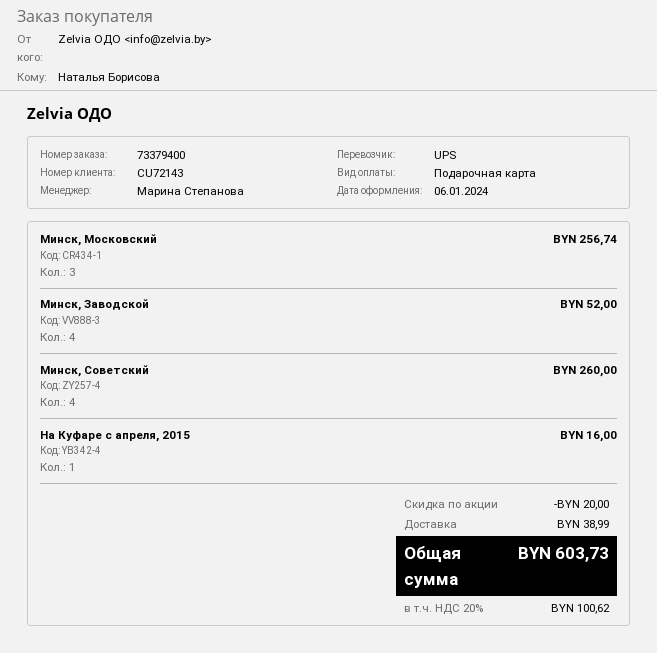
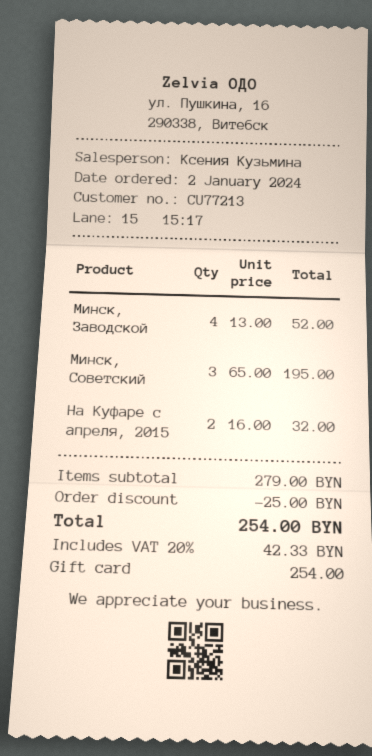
order date: 2024-01-06 -> 2024-01-02
customer number: CU72143 -> CU77213
sales rep: Марина Степанова -> Ксения Кузьмина
Минск, Московский: 3 for 256.74 -> none
Минск, Советский: 4 for 260.00 -> 3 for 195.00
На Куфаре с апреля, 2015: 1 for 16.00 -> 2 for 32.00
discount: 20.00 -> 25.00
shipping: 38.99 -> none
tax: 20% = 100.62 -> 20% = 42.33
total: 603.73 -> 254.00

